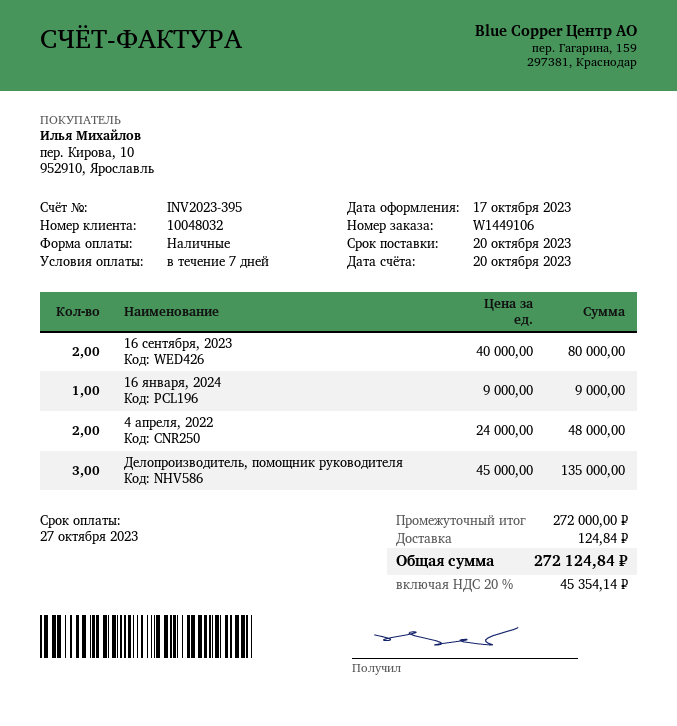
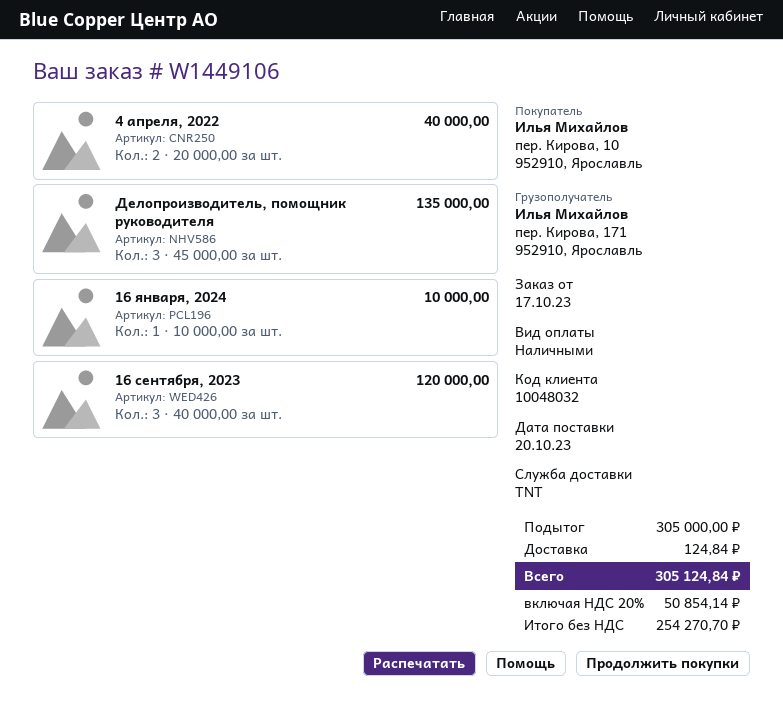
16 сентября, 2023: 2 x 40000.00 = 80000.00 -> 3 x 40000.00 = 120000.00
16 января, 2024: 1 x 9000.00 = 9000.00 -> 1 x 10000.00 = 10000.00
4 апреля, 2022: 2 x 24000.00 = 48000.00 -> 2 x 20000.00 = 40000.00
subtotal: 272000.00 -> 305000.00
tax: 20% = 45354.14 -> 20% = 50854.14
total: 272124.84 -> 305124.84

